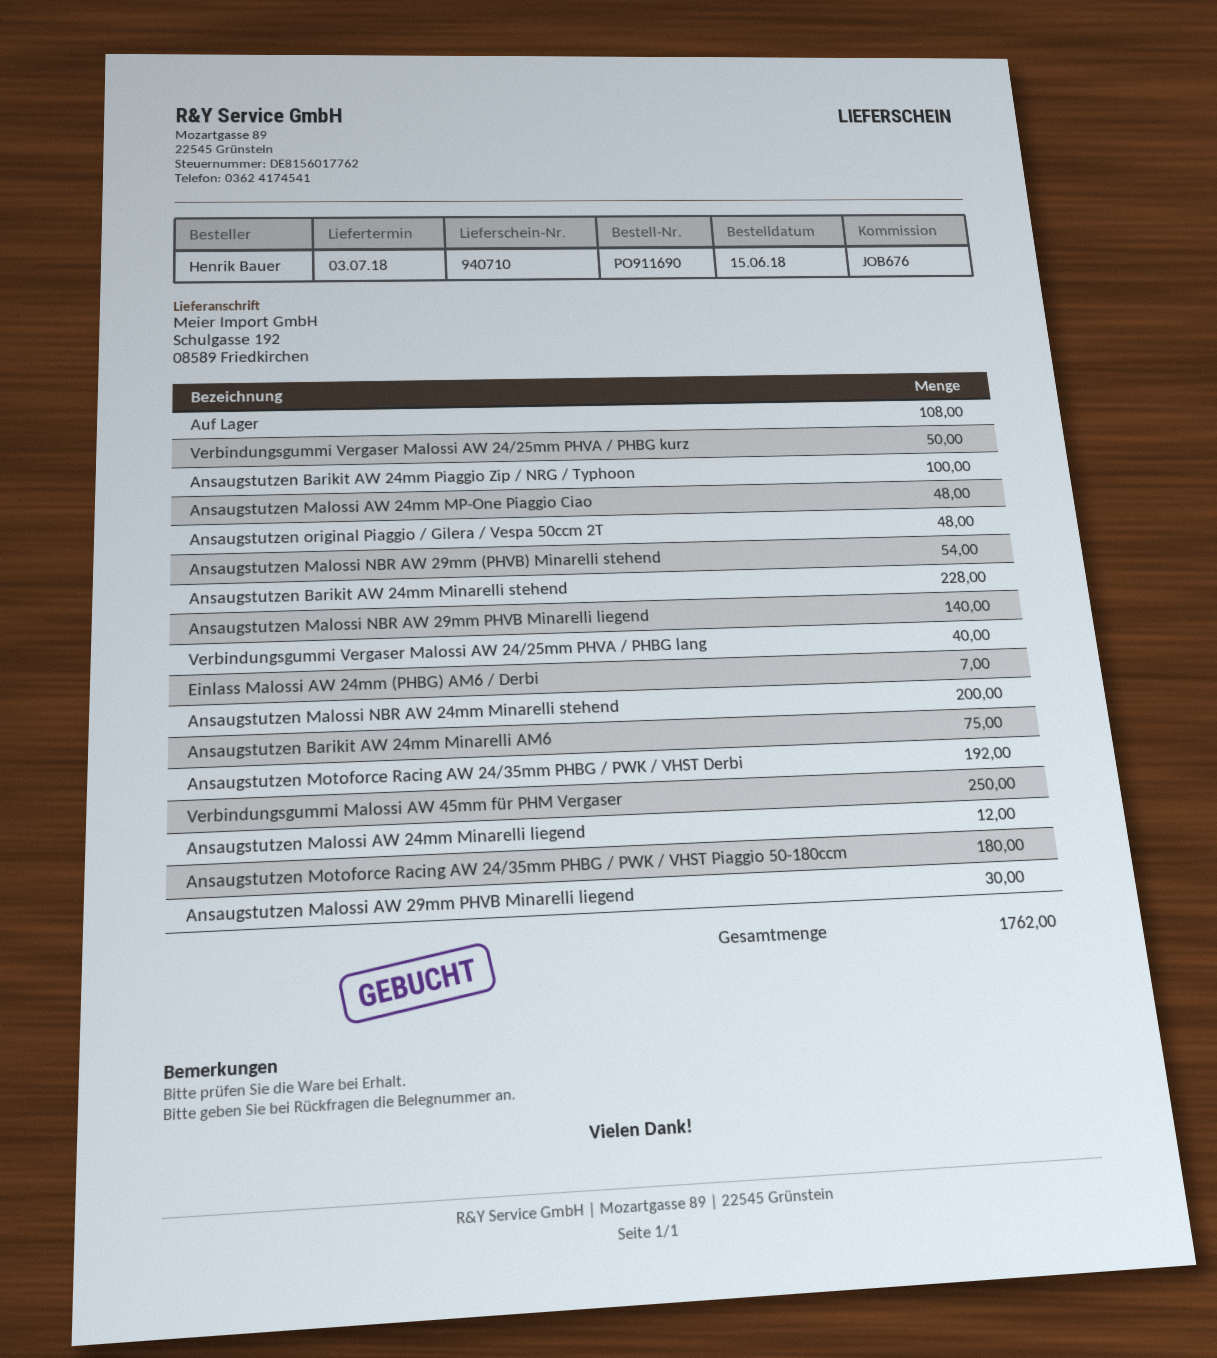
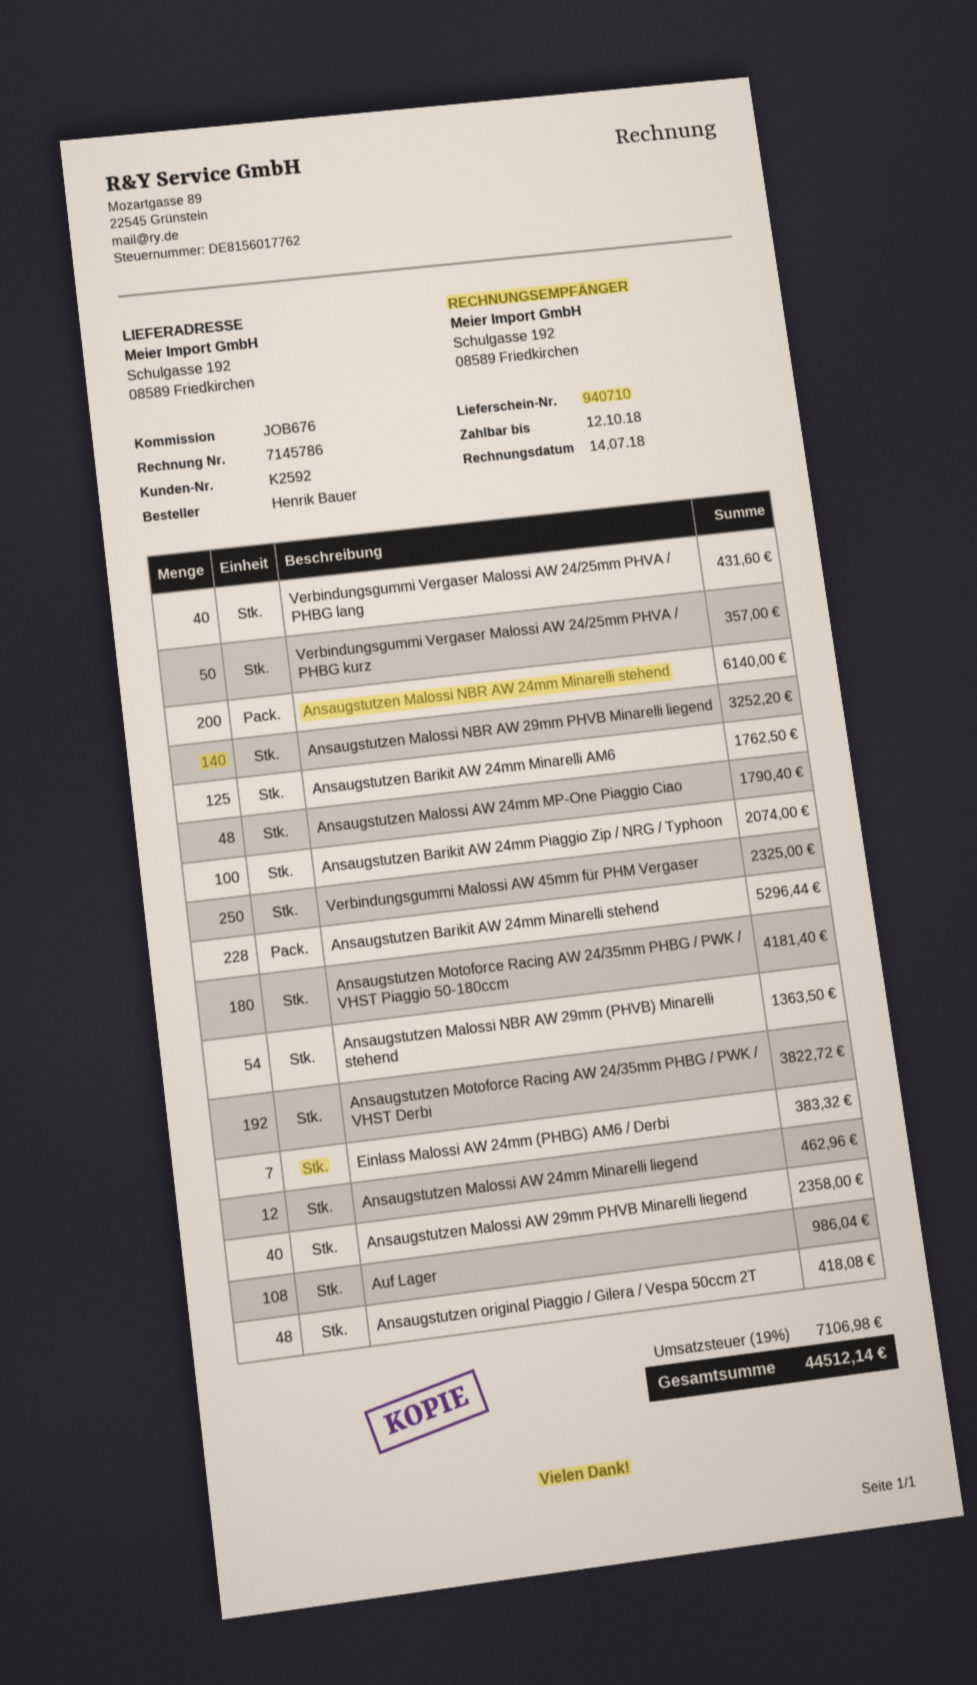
Ansaugstutzen Barikit AW 24mm Minarelli AM6: 75 -> 125
Ansaugstutzen Malossi AW 29mm PHVB Minarelli liegend: 30 -> 40

